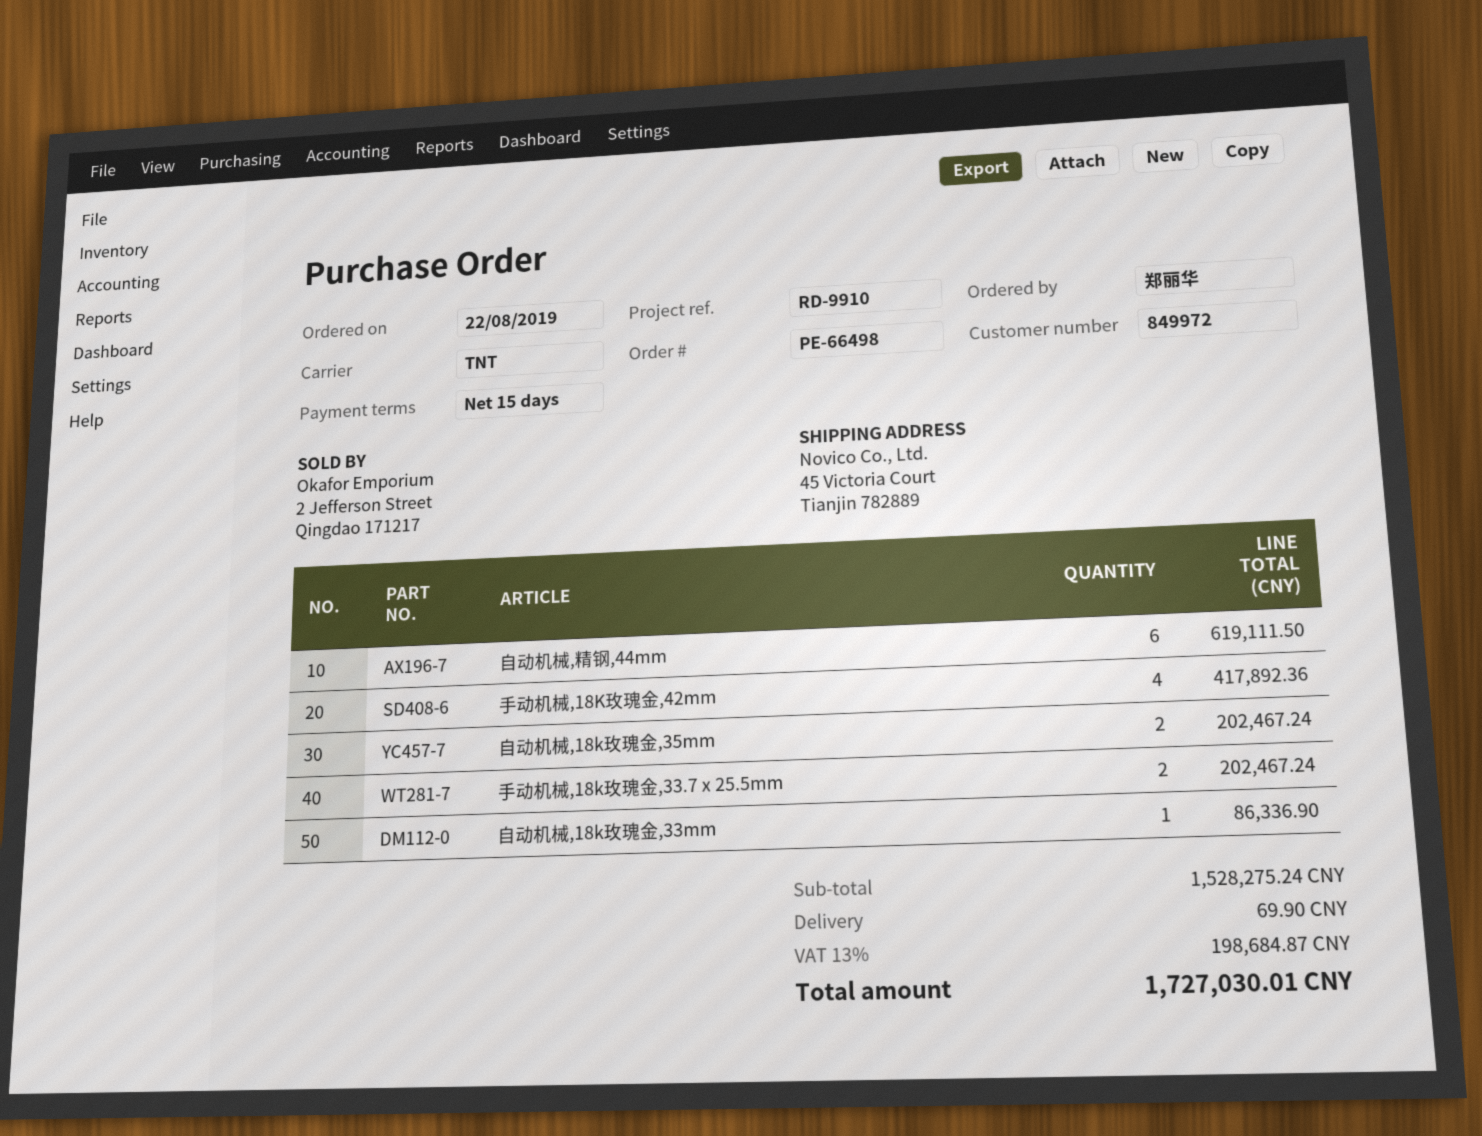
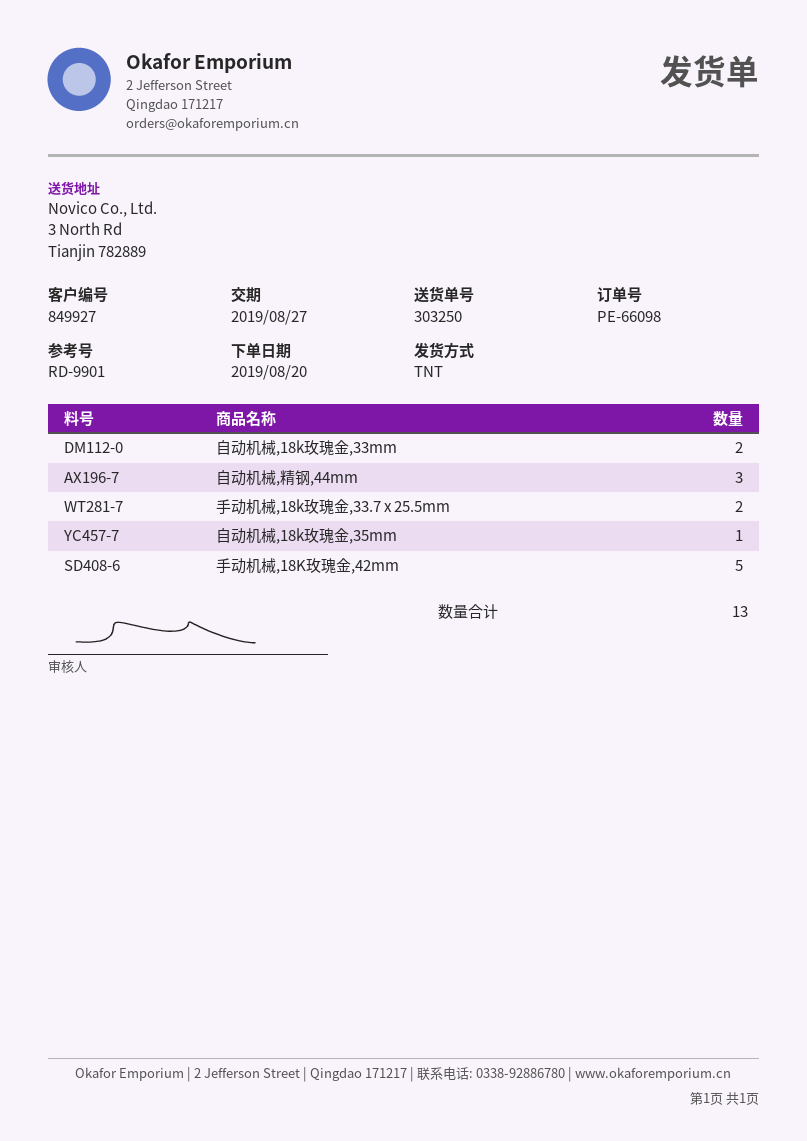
order number: PE-66498 -> PE-66098
order date: 2019-08-22 -> 2019-08-20
customer number: 849972 -> 849927
reference: RD-9910 -> RD-9901
ship to: 45 Victoria Court, Tianjin 782889 -> 3 North Rd, Tianjin 782889
自动机械,精钢,44mm: 6 -> 3
手动机械,18K玫瑰金,42mm: 4 -> 5
自动机械,18k玫瑰金,35mm: 2 -> 1
自动机械,18k玫瑰金,33mm: 1 -> 2

